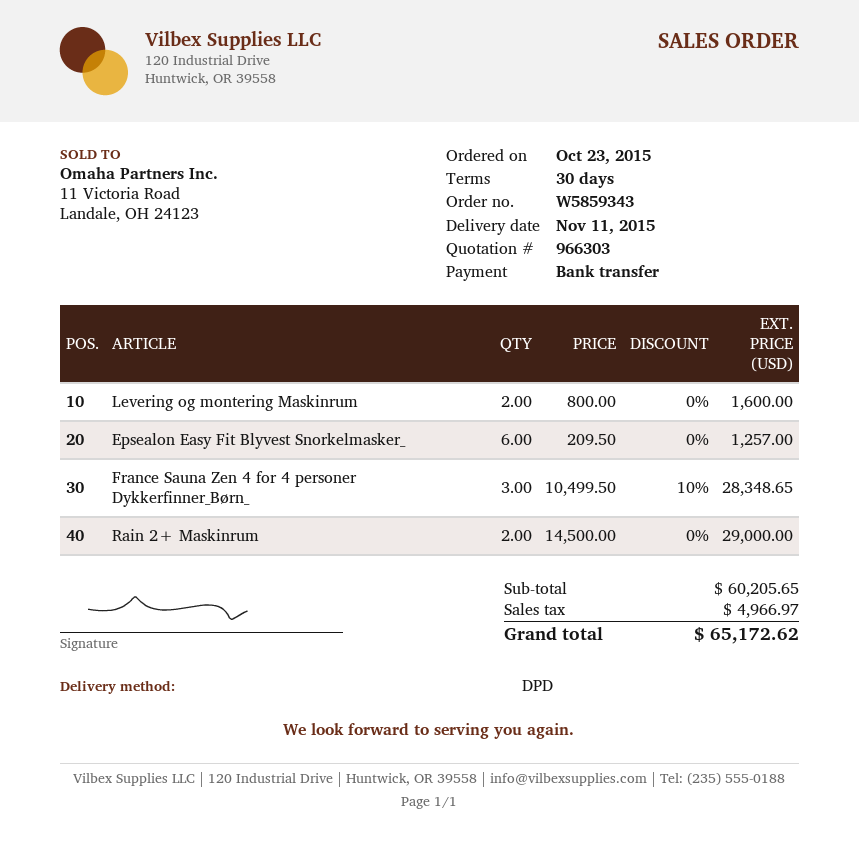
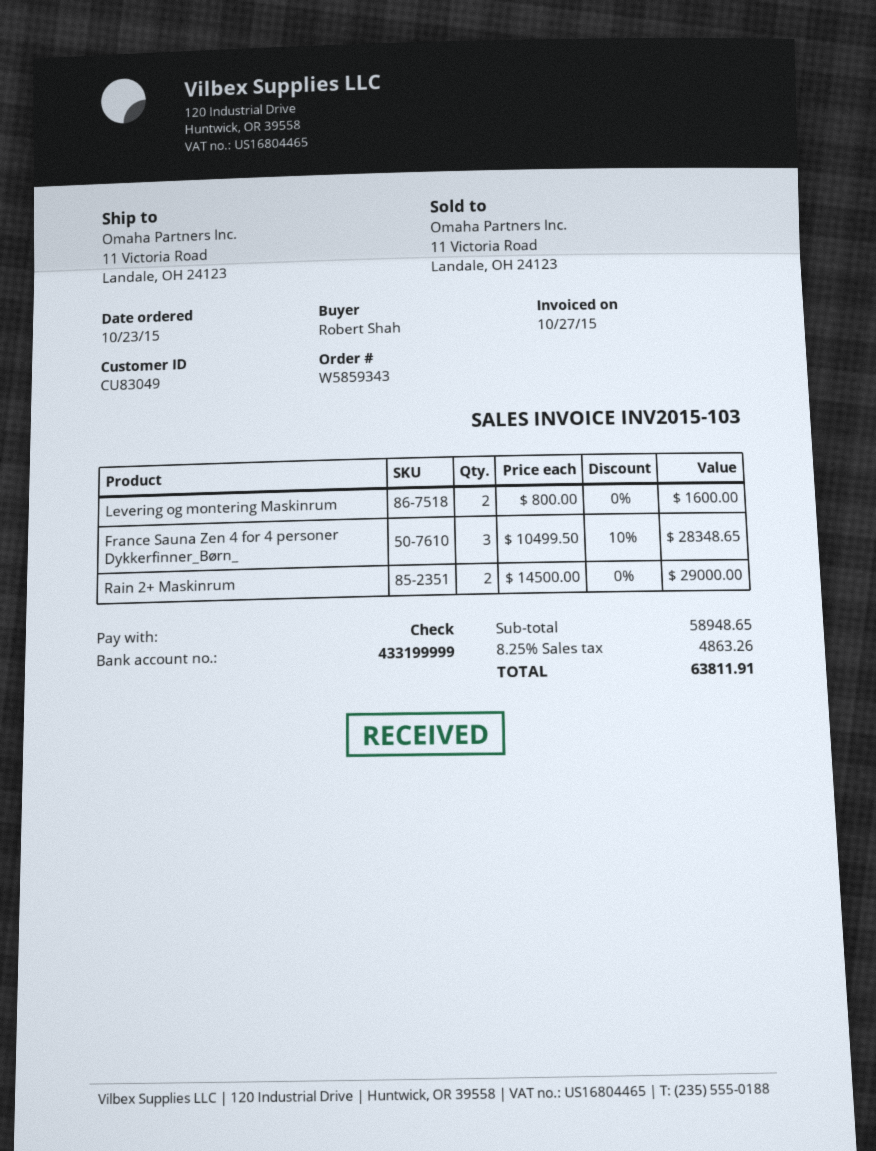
payment method: bank transfer -> cheque
Epsealon Easy Fit Blyvest Snorkelmasker_: 6 x 209.50 = 1257.00 -> none
subtotal: 60205.65 -> 58948.65
tax: 4966.97 -> 4863.26
total: 65172.62 -> 63811.91

